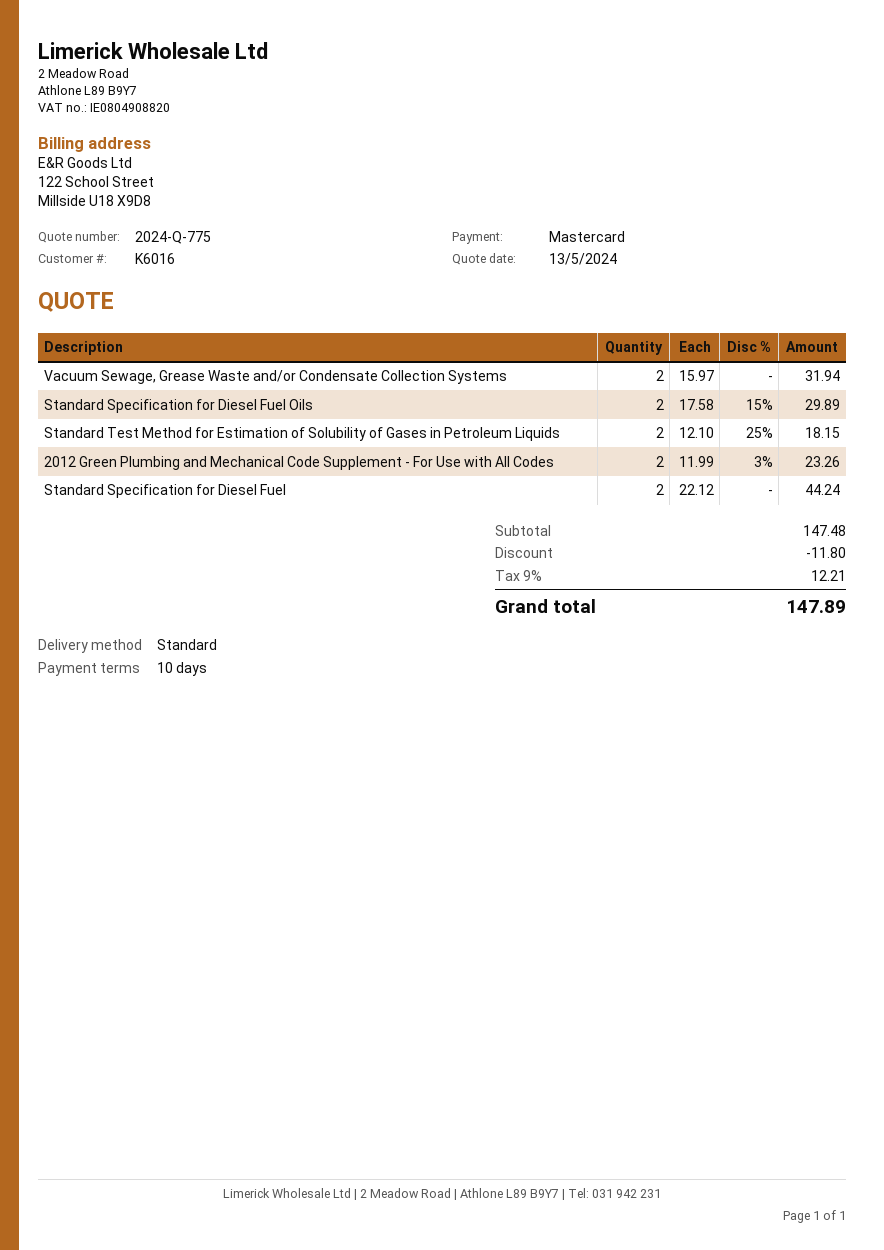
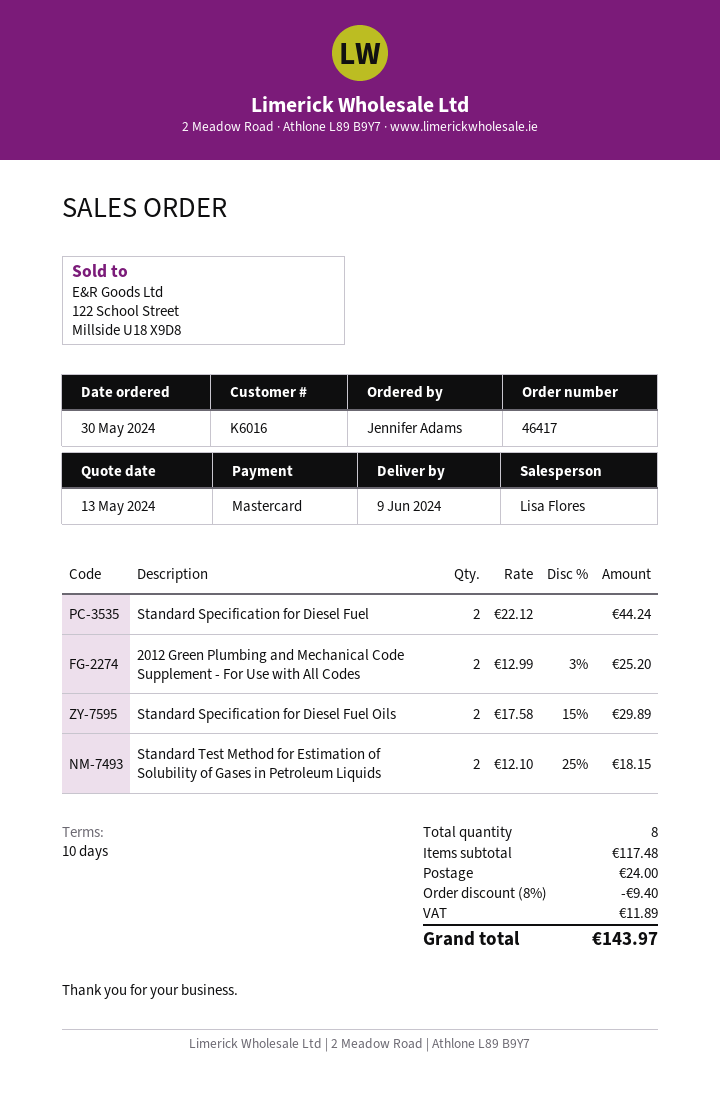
Vacuum Sewage, Grease Waste and/or Condensate Collection Systems: 2 x 15.97 = 31.94 -> none
2012 Green Plumbing and Mechanical Code Supplement - For Use with All Codes: 2 x 11.99 - 3% = 23.26 -> 2 x 12.99 - 3% = 25.20
subtotal: 147.48 -> 117.48
discount: 11.80 -> 9.40
shipping: none -> 24.00
tax: 12.21 -> 11.89
total: 147.89 -> 143.97

